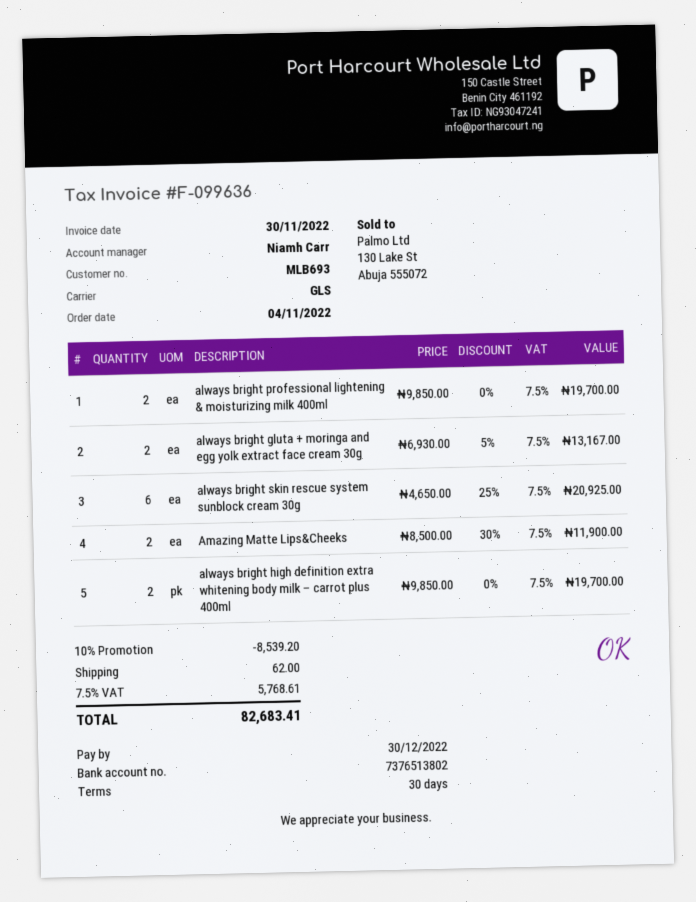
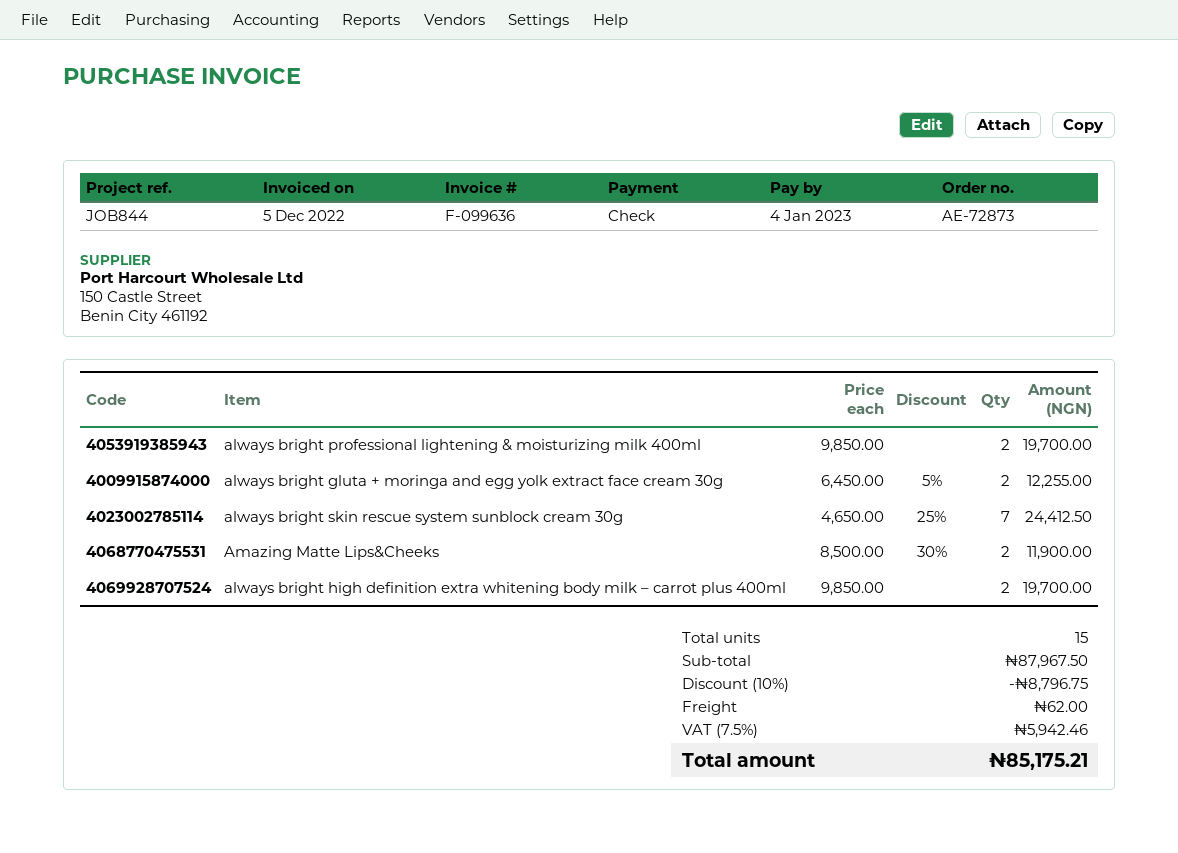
invoice date: 2022-11-30 -> 2022-12-05
due date: 2022-12-30 -> 2023-01-04
always bright gluta + moringa and egg yolk extract face cream 30g: 2 x 6930.00 - 5% = 13167.00 -> 2 x 6450.00 - 5% = 12255.00
always bright skin rescue system sunblock cream 30g: 6 x 4650.00 - 25% = 20925.00 -> 7 x 4650.00 - 25% = 24412.50
discount: 10% = 8539.20 -> 10% = 8796.75
tax: 7.5% = 5768.61 -> 7.5% = 5942.46
total: 82683.41 -> 85175.21

